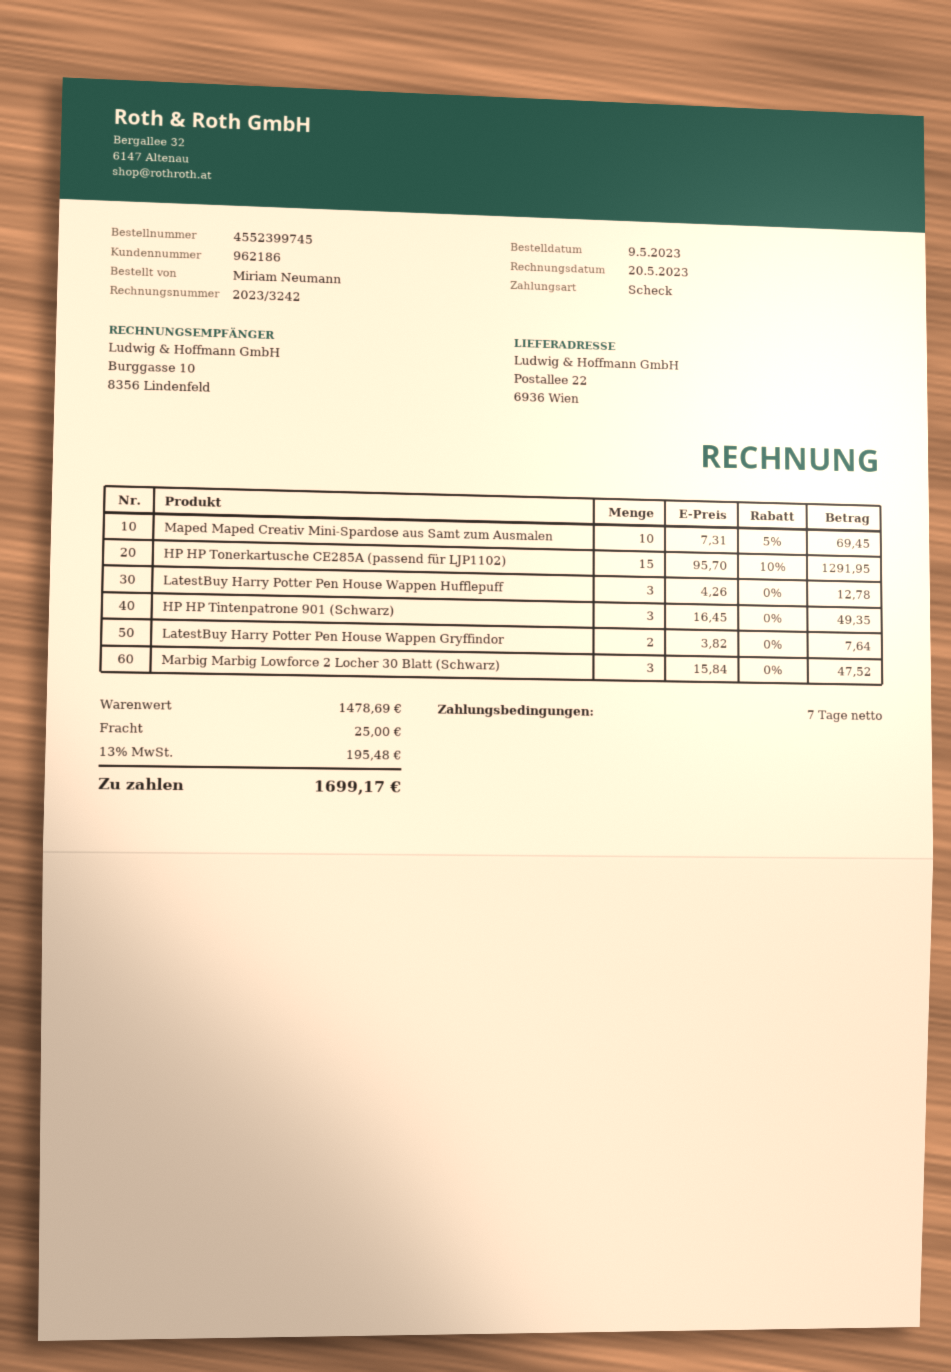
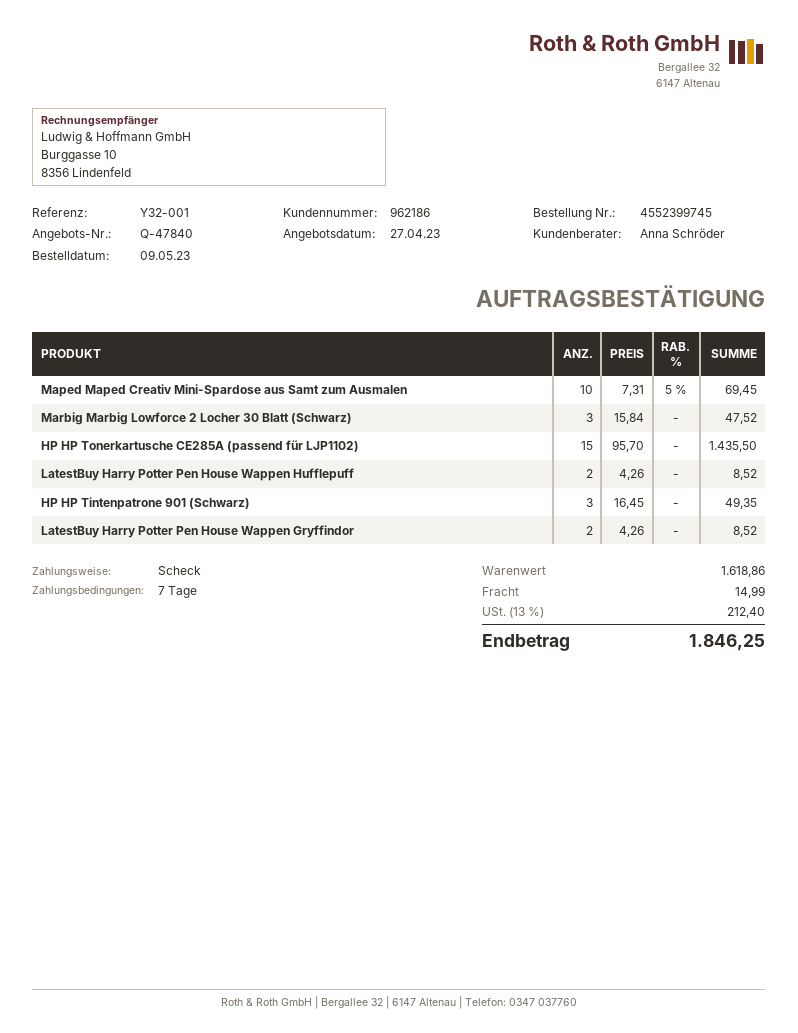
HP HP Tonerkartusche CE285A (passend für LJP1102): 15 x 95.70 - 10% = 1291.95 -> 15 x 95.70 = 1435.50
LatestBuy Harry Potter Pen House Wappen Hufflepuff: 3 x 4.26 = 12.78 -> 2 x 4.26 = 8.52
LatestBuy Harry Potter Pen House Wappen Gryffindor: 2 x 3.82 = 7.64 -> 2 x 4.26 = 8.52
subtotal: 1478.69 -> 1618.86
shipping: 25.00 -> 14.99
tax: 13% = 195.48 -> 13% = 212.40
total: 1699.17 -> 1846.25

